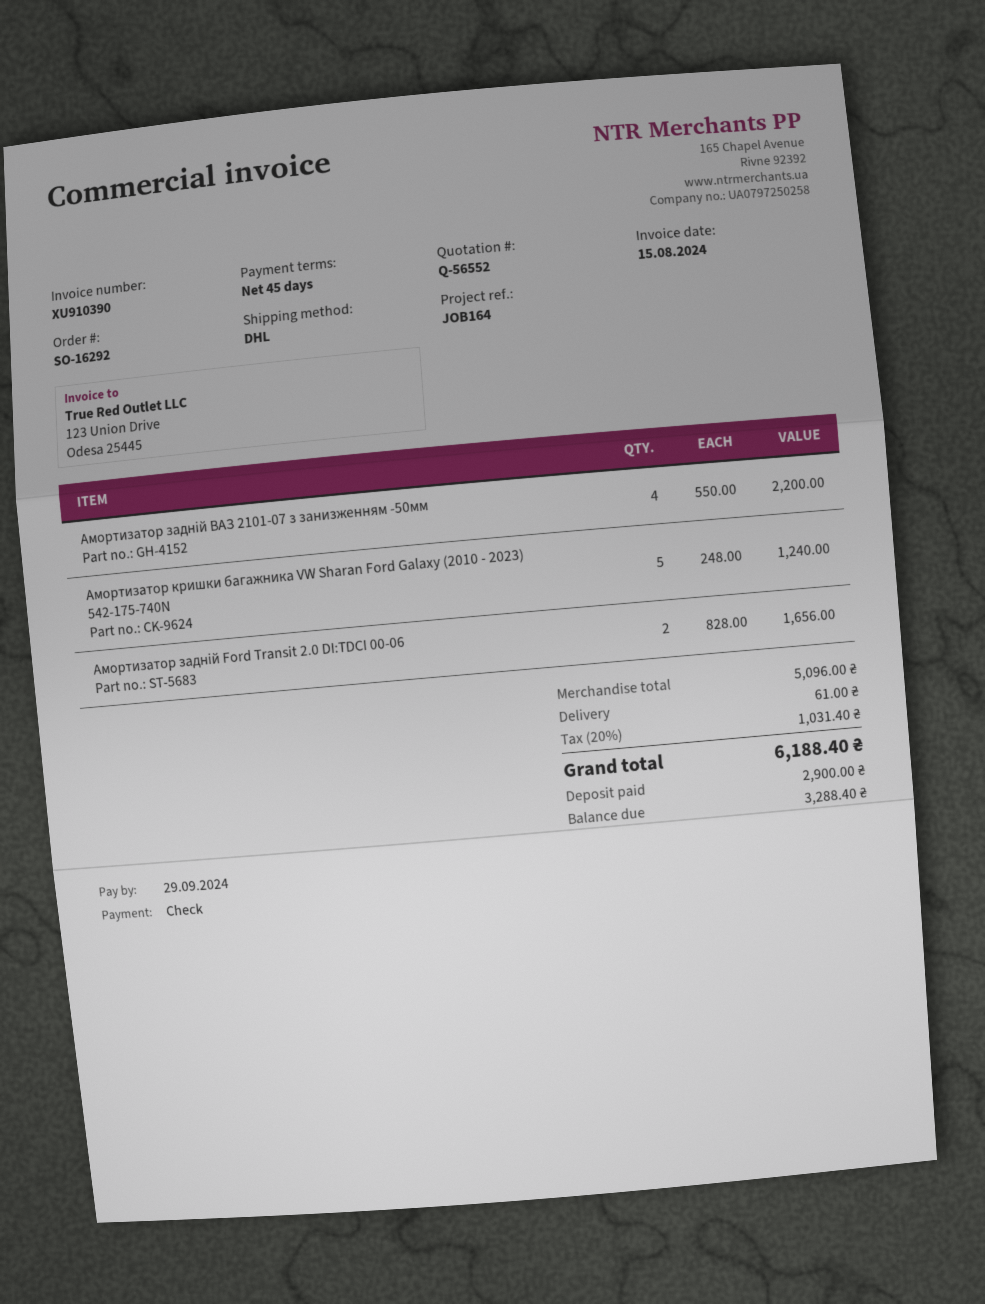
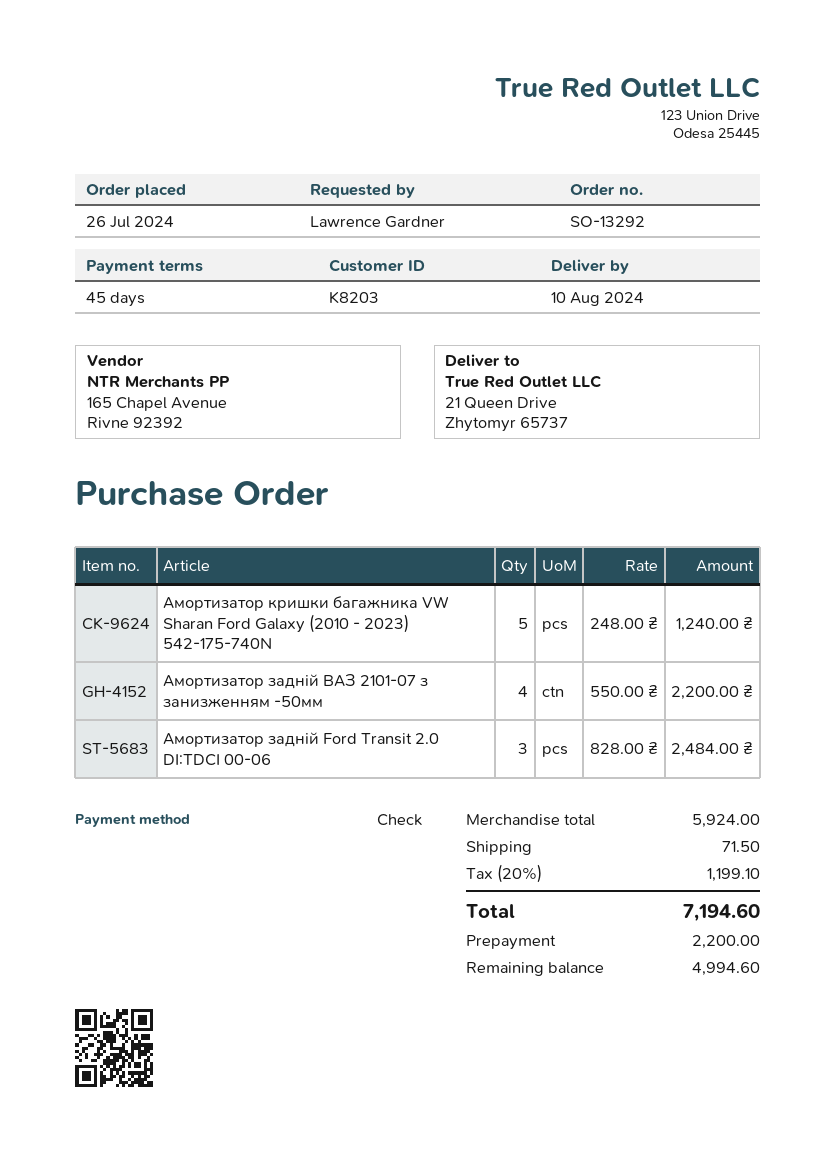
order number: SO-16292 -> SO-13292
Амортизатор задній Ford Transit 2.0 DI:TDCI 00-06: 2 x 828.00 = 1656.00 -> 3 x 828.00 = 2484.00
subtotal: 5096.00 -> 5924.00
shipping: 61.00 -> 71.50
tax: 20% = 1031.40 -> 20% = 1199.10
total: 6188.40 -> 7194.60
deposit: 2900.00 -> 2200.00
balance: 3288.40 -> 4994.60

